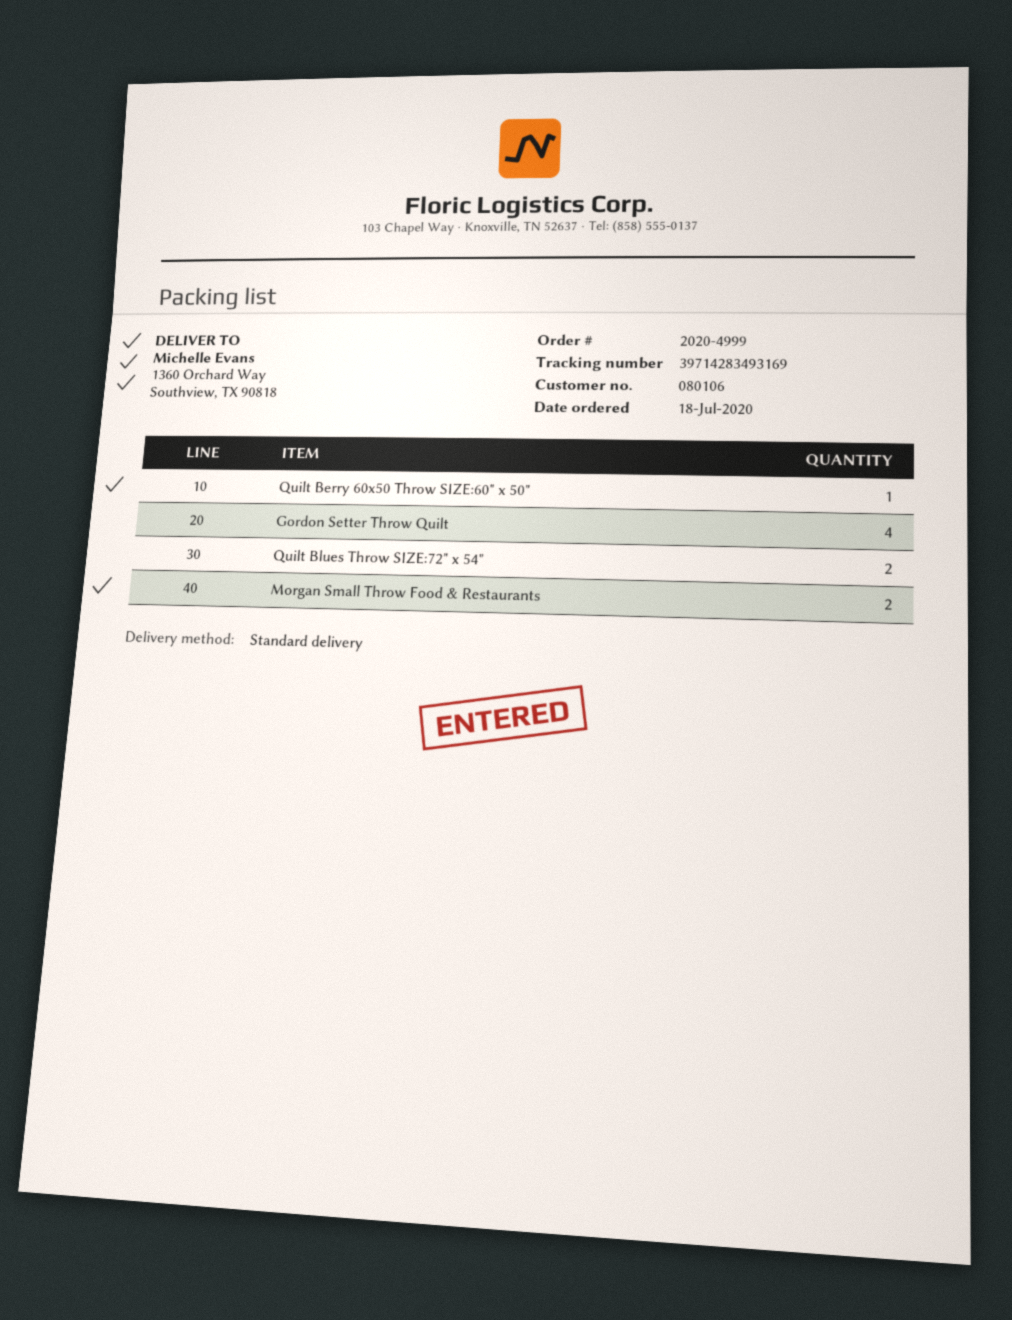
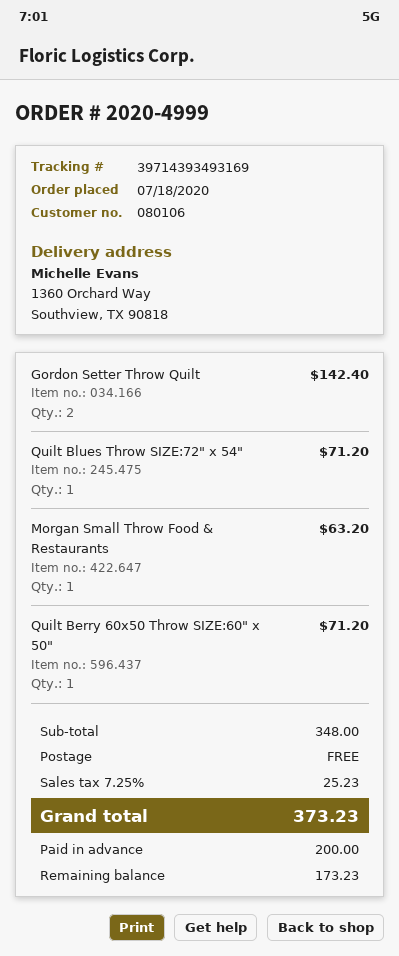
tracking number: 39714283493169 -> 39714393493169
Gordon Setter Throw Quilt: 4 -> 2
Quilt Blues Throw SIZE:72" x 54": 2 -> 1
Morgan Small Throw Food & Restaurants: 2 -> 1

